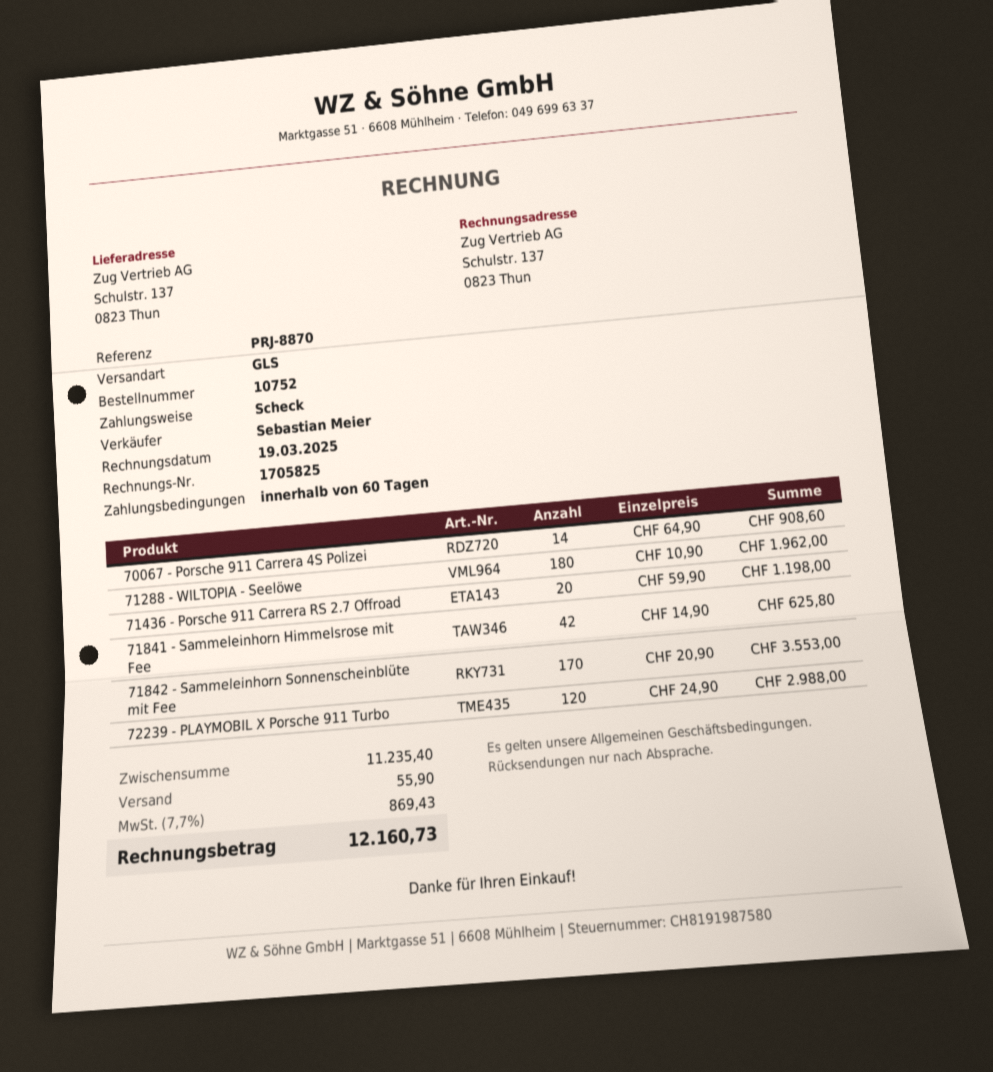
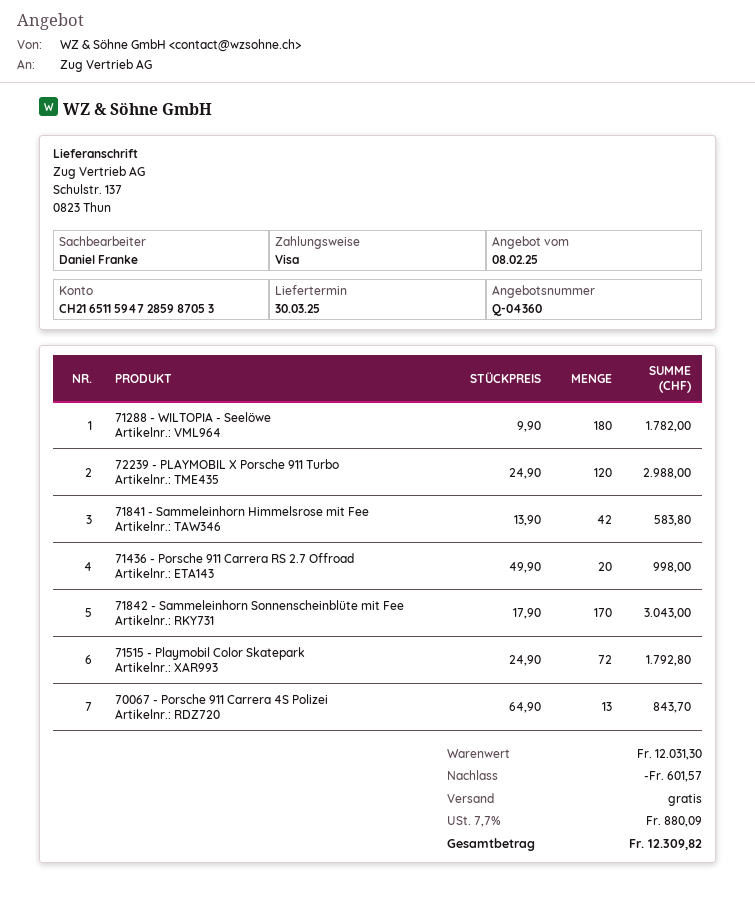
sales rep: Sebastian Meier -> Daniel Franke
payment method: cheque -> Visa
70067 - Porsche 911 Carrera 4S Polizei: 14 x 64.90 = 908.60 -> 13 x 64.90 = 843.70
71288 - WILTOPIA - Seelöwe: 180 x 10.90 = 1962.00 -> 180 x 9.90 = 1782.00
71436 - Porsche 911 Carrera RS 2.7 Offroad: 20 x 59.90 = 1198.00 -> 20 x 49.90 = 998.00
71841 - Sammeleinhorn Himmelsrose mit Fee: 42 x 14.90 = 625.80 -> 42 x 13.90 = 583.80
71842 - Sammeleinhorn Sonnenscheinblüte mit Fee: 170 x 20.90 = 3553.00 -> 170 x 17.90 = 3043.00
71515 - Playmobil Color Skatepark: none -> 72 x 24.90 = 1792.80
subtotal: 11235.40 -> 12031.30
discount: none -> 601.57
shipping: 55.90 -> 0.00
tax: 7.7% = 869.43 -> 7.7% = 880.09
total: 12160.73 -> 12309.82

